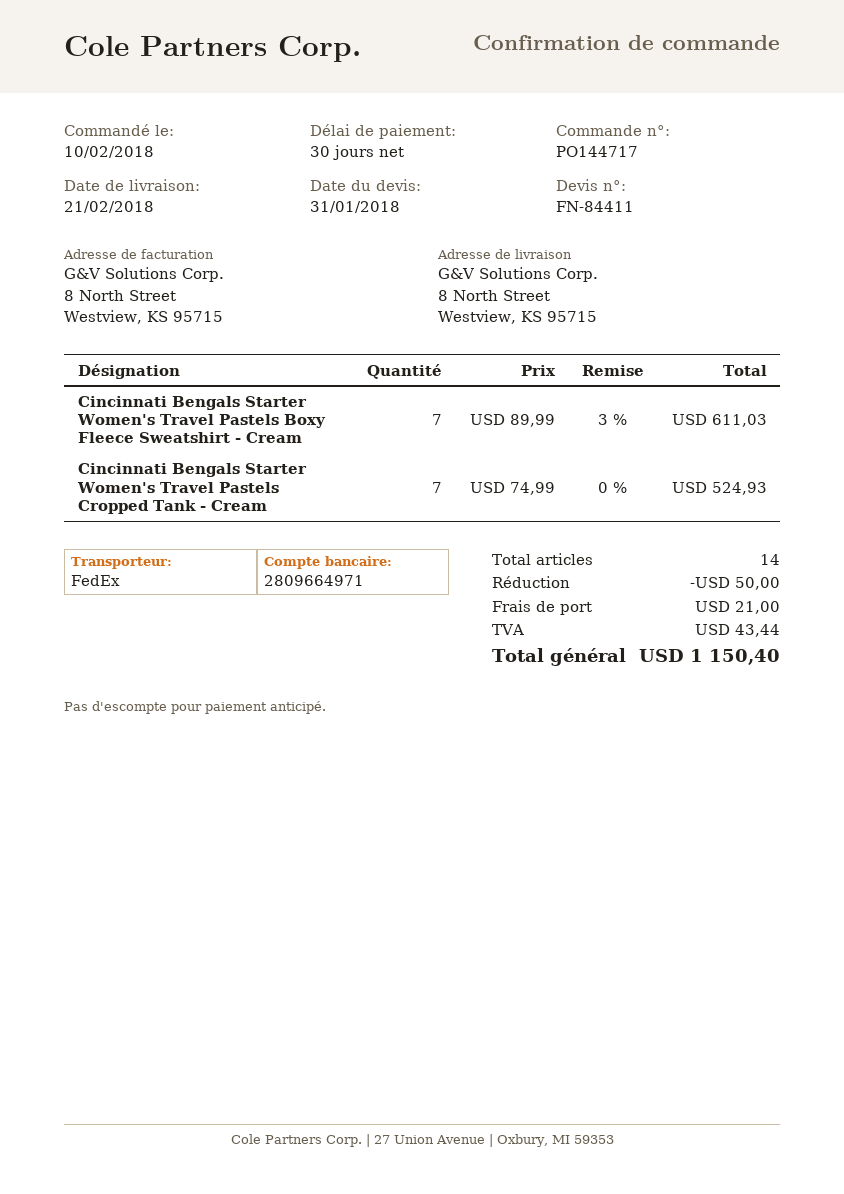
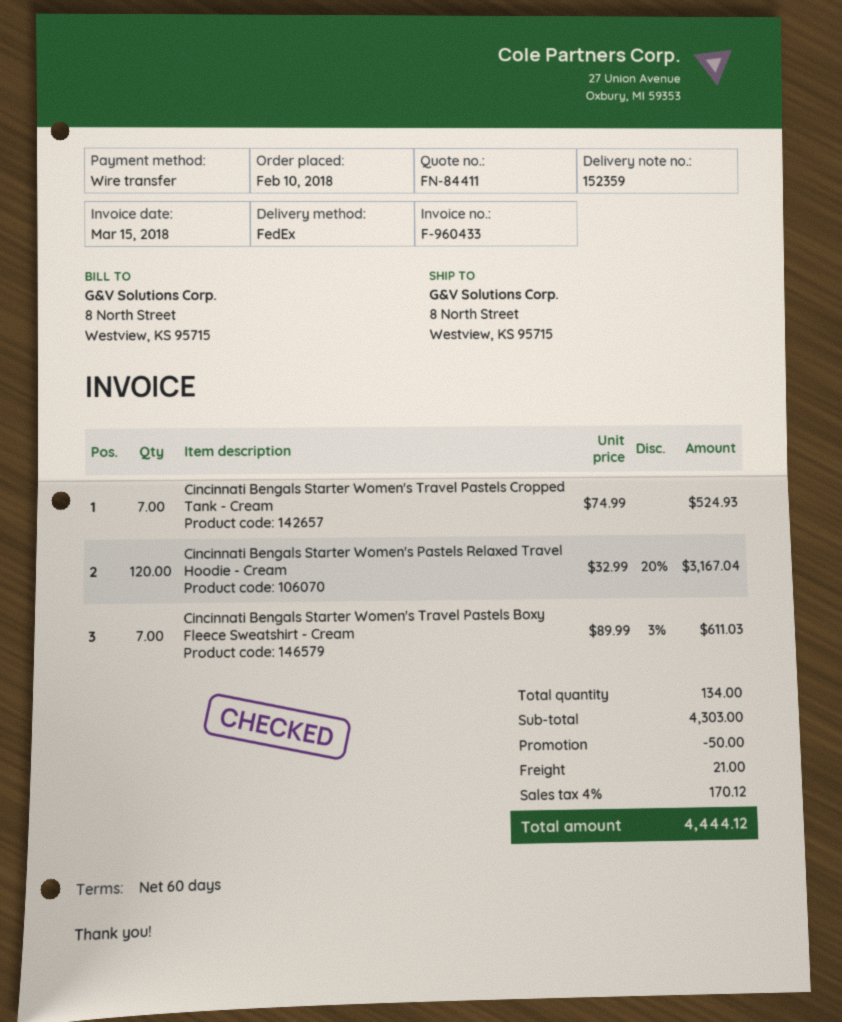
payment terms: 30 days -> 60 days
Cincinnati Bengals Starter Women's Pastels Relaxed Travel Hoodie - Cream: none -> 120 x 32.99 - 20% = 3167.04
total quantity: 14 -> 134
tax: 43.44 -> 170.12
total: 1150.40 -> 4444.12

